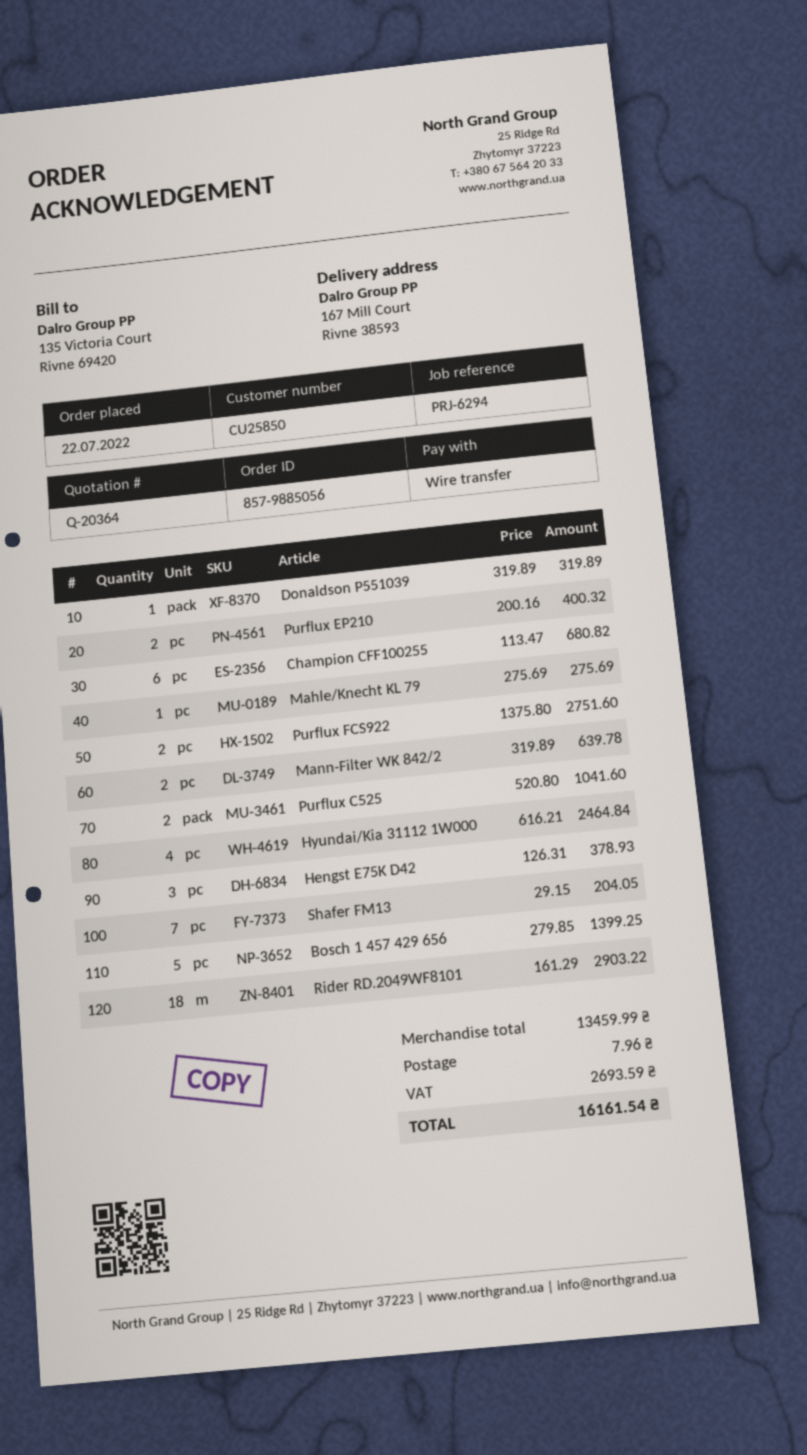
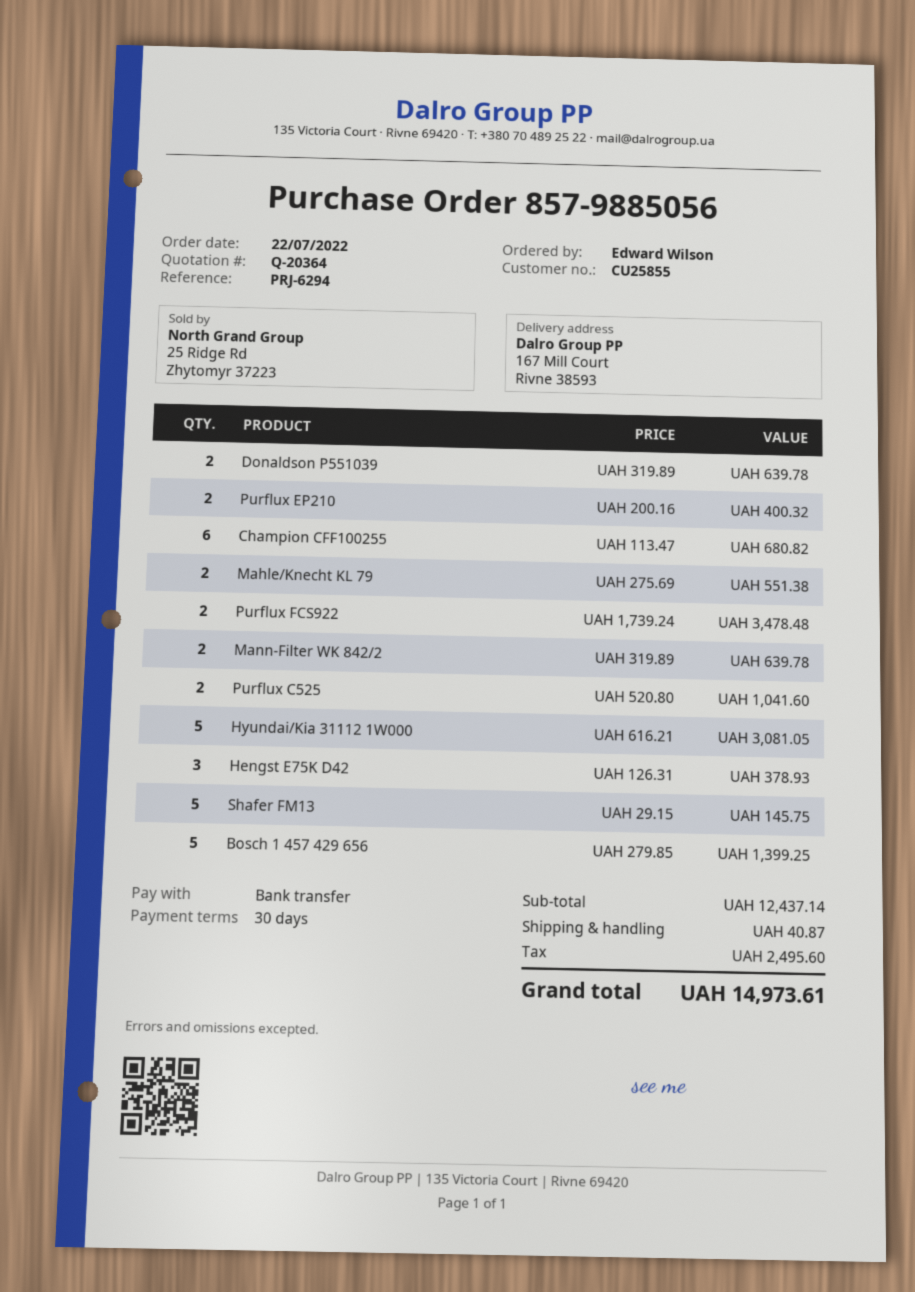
customer number: CU25850 -> CU25855
Donaldson P551039: 1 x 319.89 = 319.89 -> 2 x 319.89 = 639.78
Mahle/Knecht KL 79: 1 x 275.69 = 275.69 -> 2 x 275.69 = 551.38
Purflux FCS922: 2 x 1375.80 = 2751.60 -> 2 x 1739.24 = 3478.48
Hyundai/Kia 31112 1W000: 4 x 616.21 = 2464.84 -> 5 x 616.21 = 3081.05
Shafer FM13: 7 x 29.15 = 204.05 -> 5 x 29.15 = 145.75
Rider RD.2049WF8101: 18 x 161.29 = 2903.22 -> none
subtotal: 13459.99 -> 12437.14
shipping: 7.96 -> 40.87
tax: 2693.59 -> 2495.60
total: 16161.54 -> 14973.61

